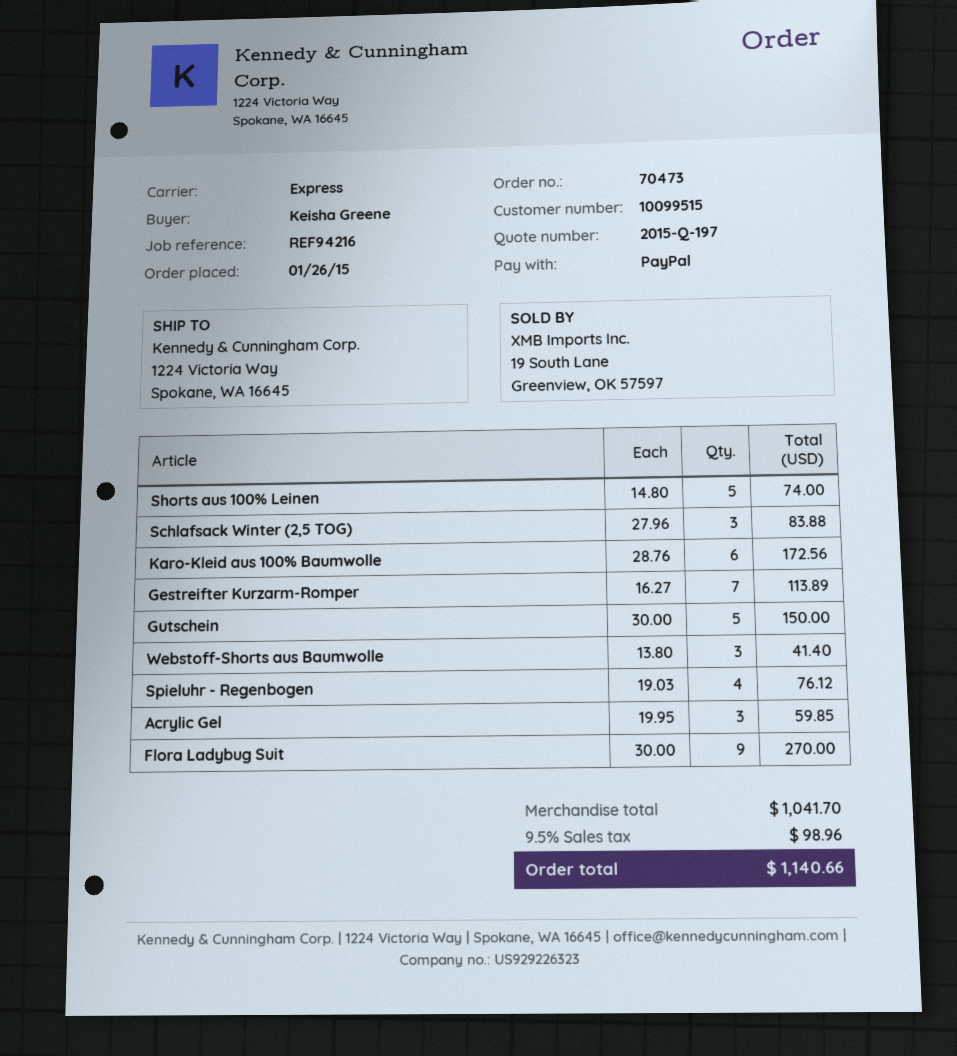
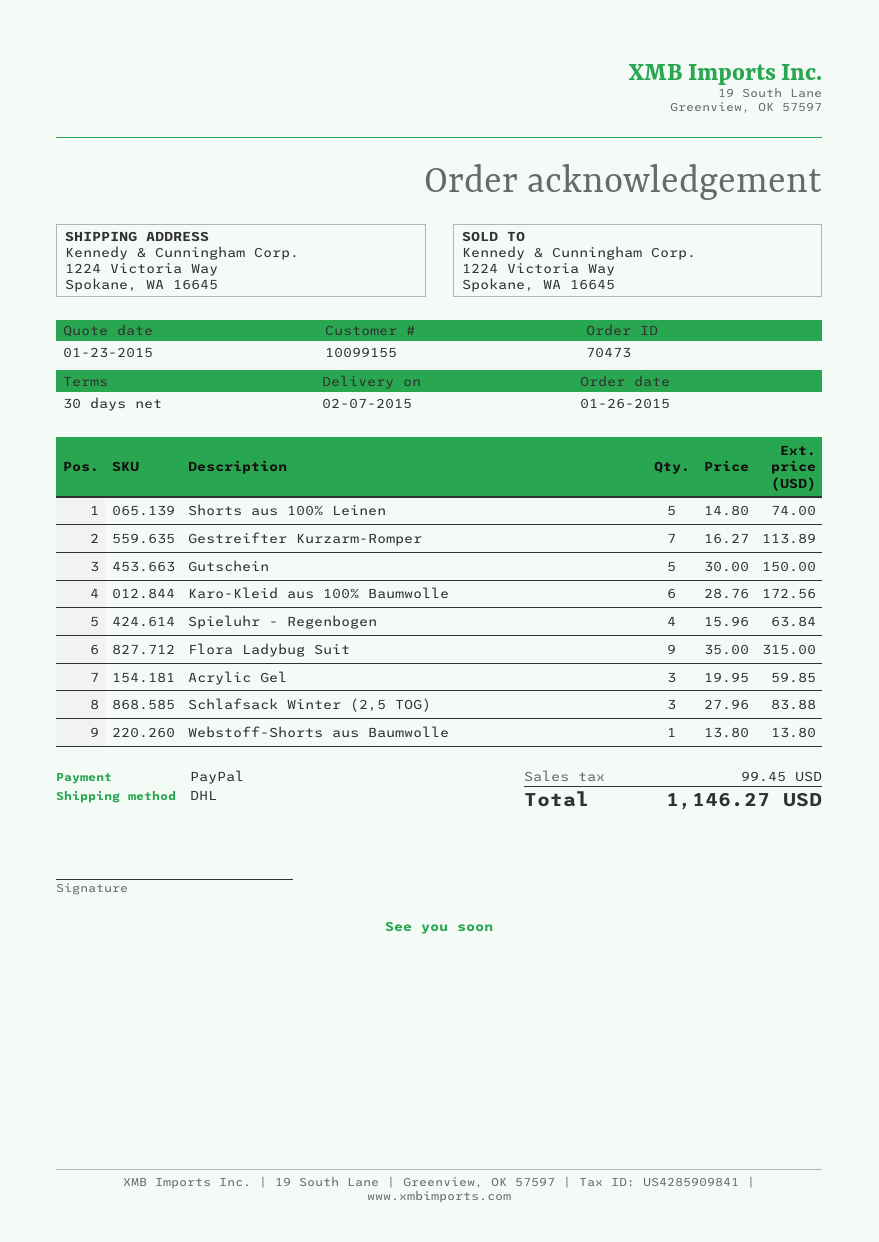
customer number: 10099515 -> 10099155
shipping method: express -> DHL
Webstoff-Shorts aus Baumwolle: 3 x 13.80 = 41.40 -> 1 x 13.80 = 13.80
Spieluhr - Regenbogen: 4 x 19.03 = 76.12 -> 4 x 15.96 = 63.84
Flora Ladybug Suit: 9 x 30.00 = 270.00 -> 9 x 35.00 = 315.00
tax: 98.96 -> 99.45
total: 1140.66 -> 1146.27

